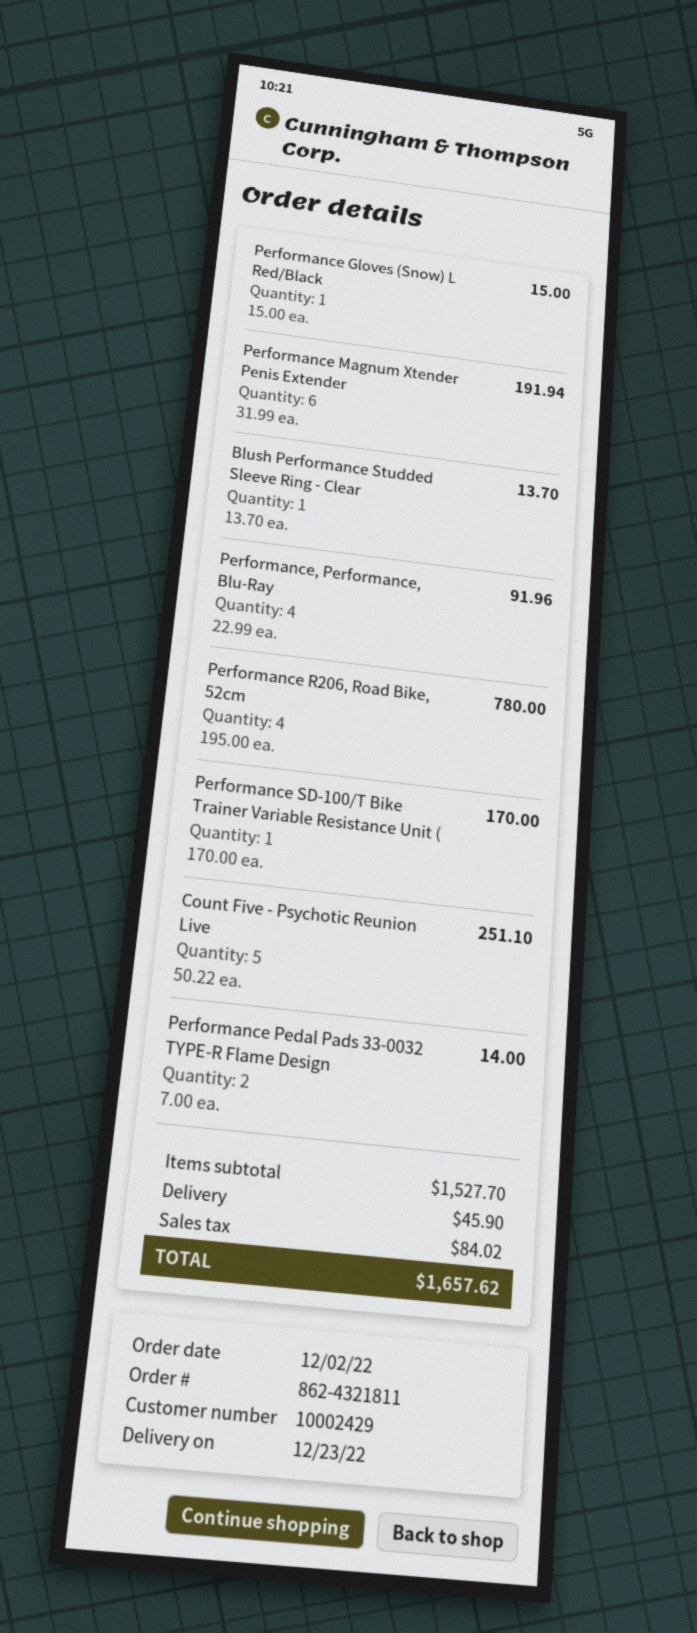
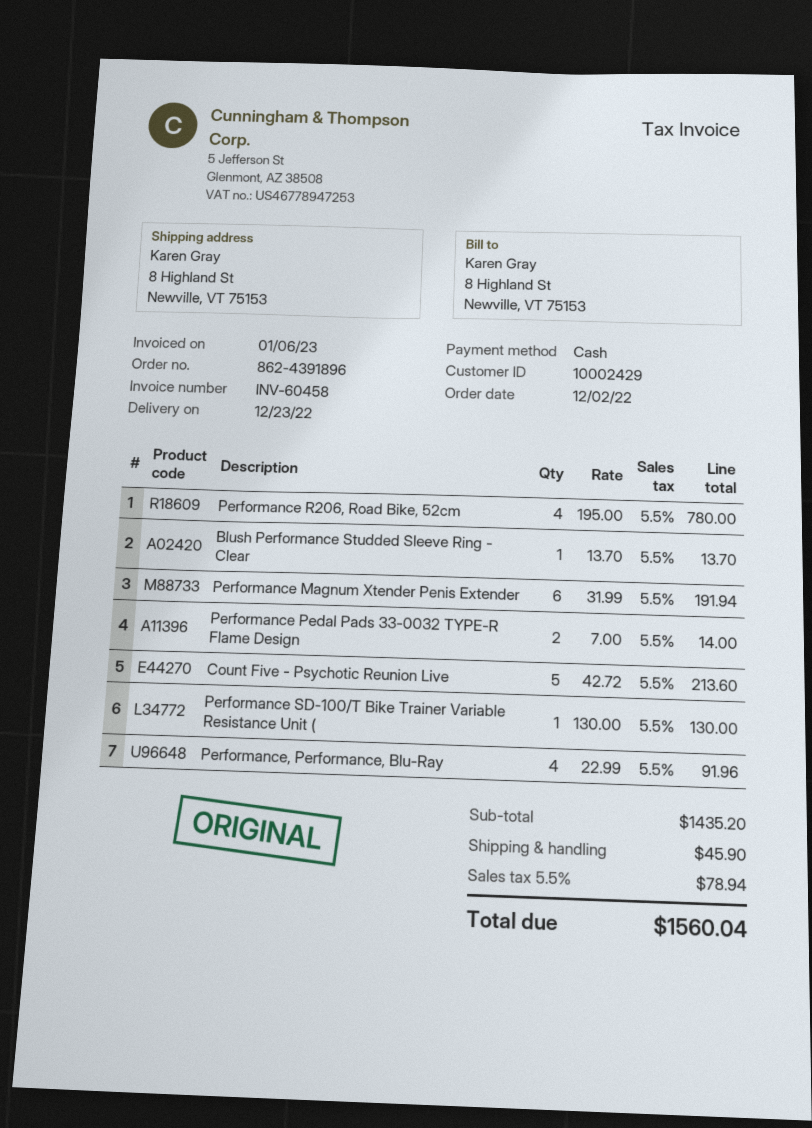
order number: 862-4321811 -> 862-4391896
Performance Gloves (Snow) L Red/Black: 1 x 15.00 = 15.00 -> none
Performance SD-100/T Bike Trainer Variable Resistance Unit (: 1 x 170.00 = 170.00 -> 1 x 130.00 = 130.00
Count Five - Psychotic Reunion Live: 5 x 50.22 = 251.10 -> 5 x 42.72 = 213.60
subtotal: 1527.70 -> 1435.20
tax: 84.02 -> 78.94
total: 1657.62 -> 1560.04

